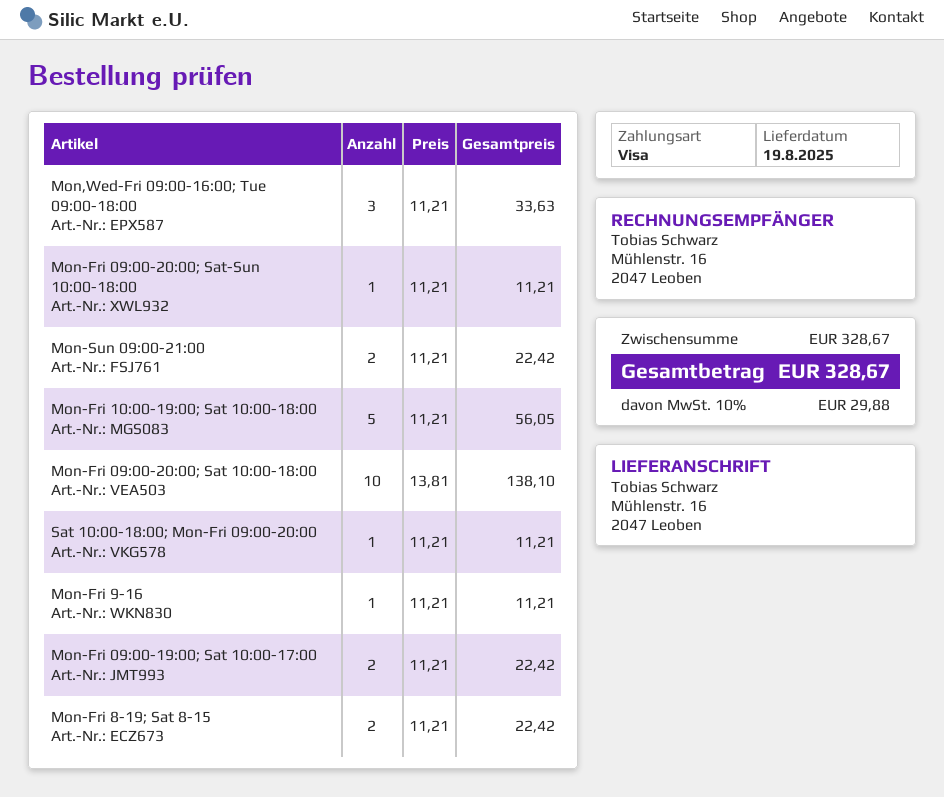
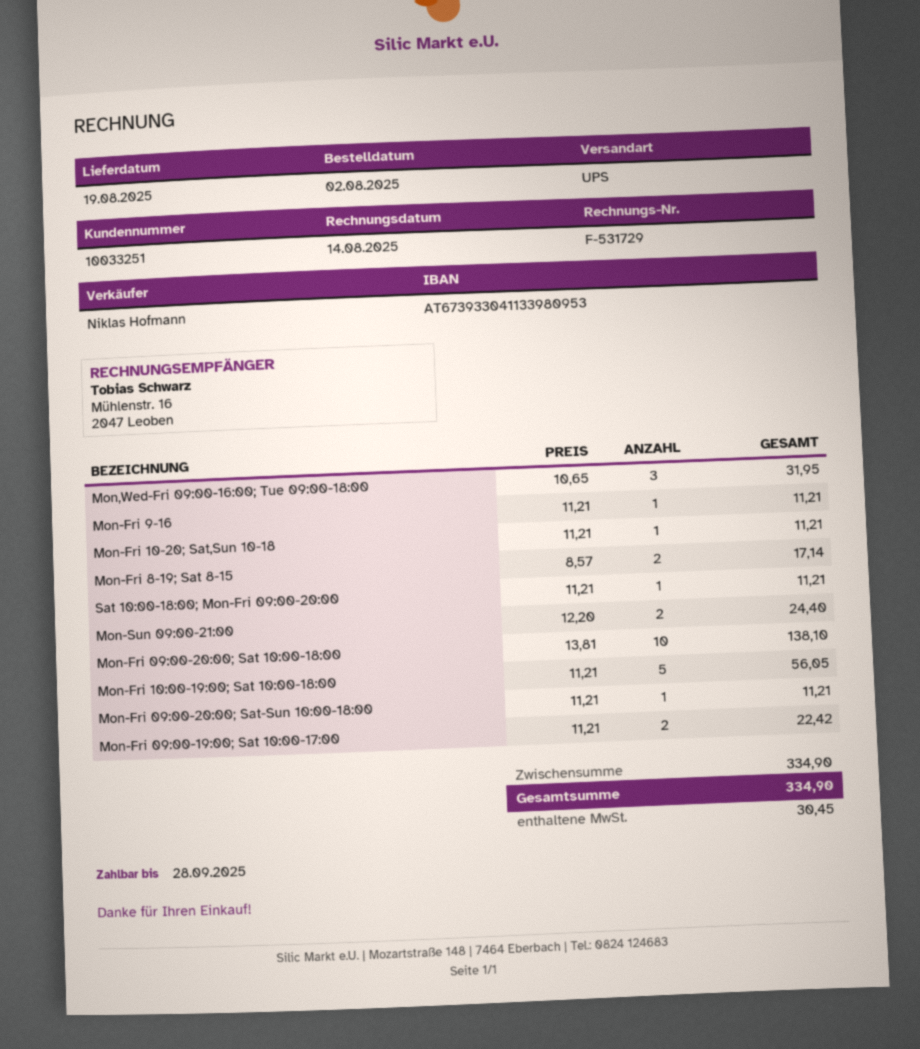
Mon,Wed-Fri 09:00-16:00; Tue 09:00-18:00: 3 x 11.21 = 33.63 -> 3 x 10.65 = 31.95
Mon-Sun 09:00-21:00: 2 x 11.21 = 22.42 -> 2 x 12.20 = 24.40
Mon-Fri 8-19; Sat 8-15: 2 x 11.21 = 22.42 -> 2 x 8.57 = 17.14
Mon-Fri 10-20; Sat,Sun 10-18: none -> 1 x 11.21 = 11.21
subtotal: 328.67 -> 334.90
tax: 29.88 -> 30.45
total: 328.67 -> 334.90

